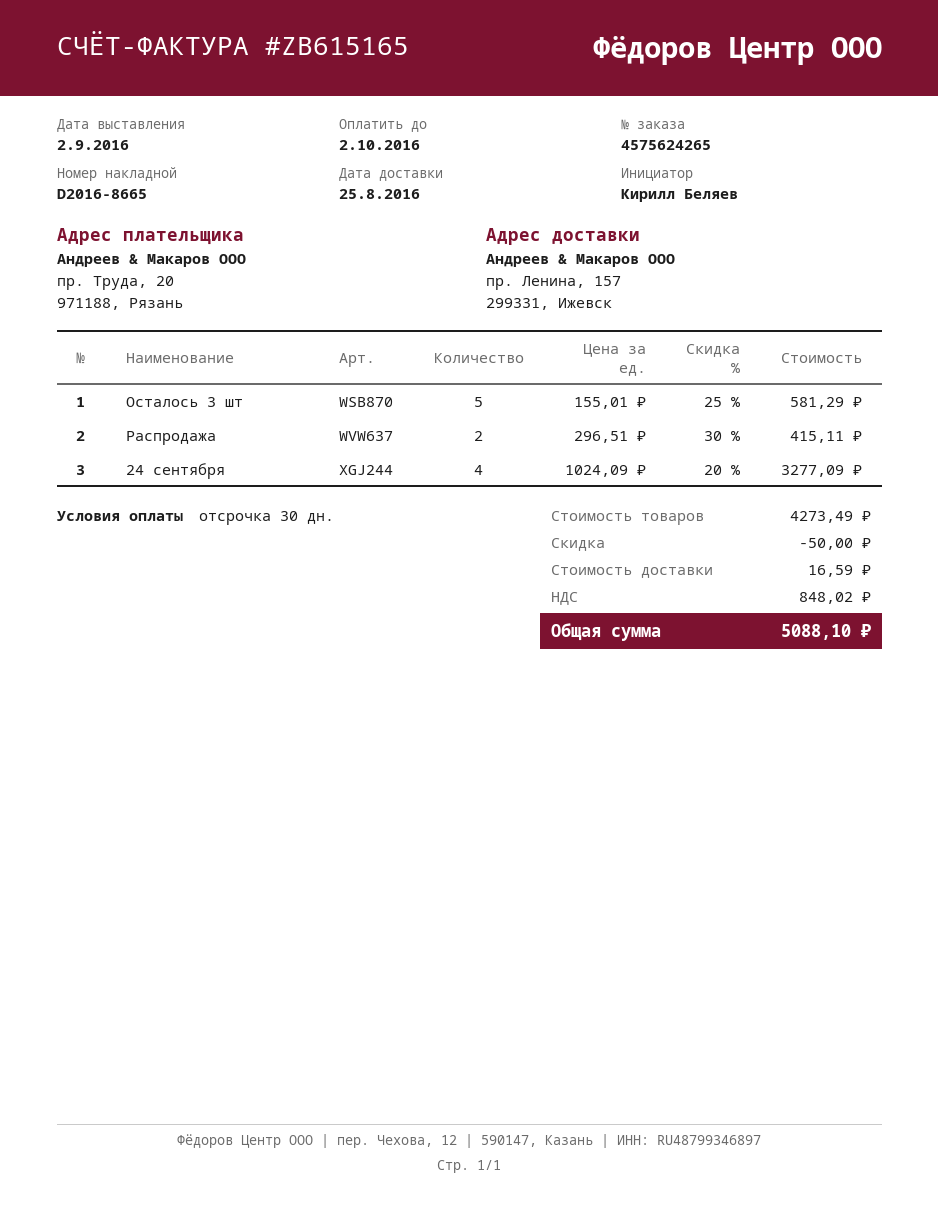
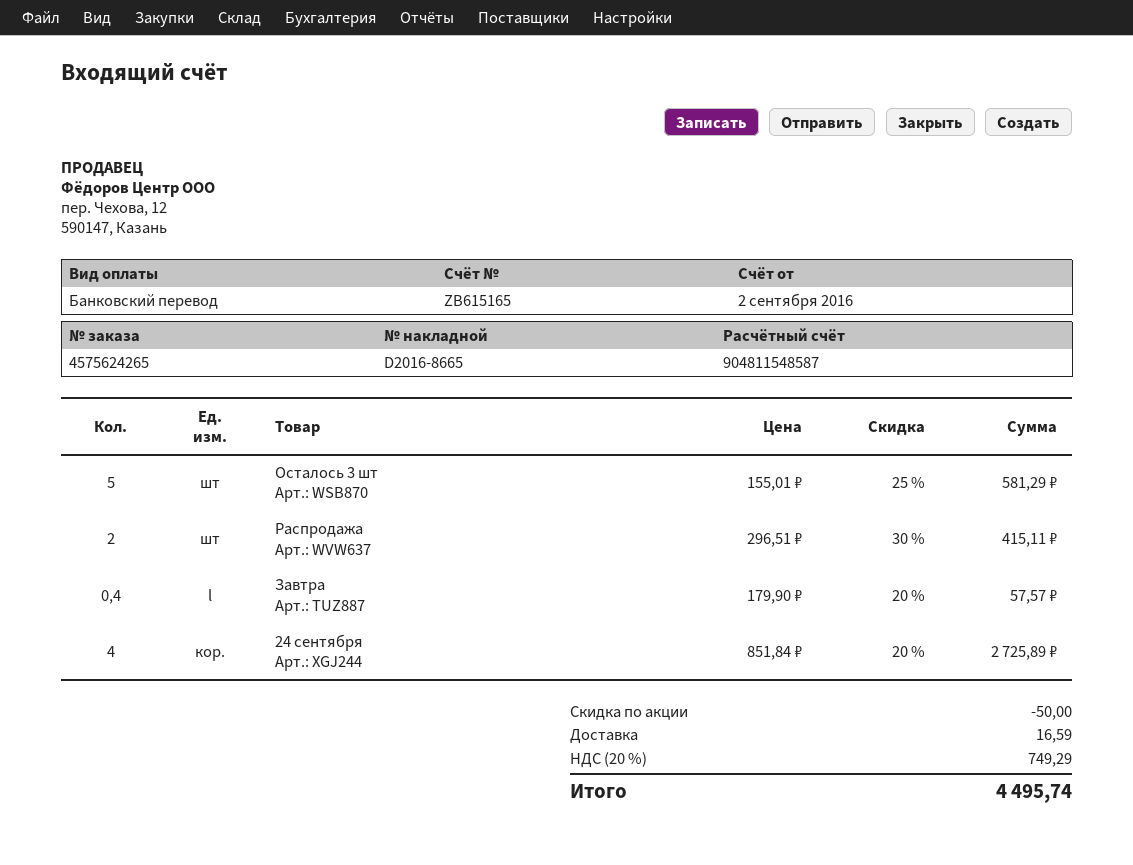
24 сентября: 4 x 1024.09 - 20% = 3277.09 -> 4 x 851.84 - 20% = 2725.89
Завтра: none -> 0.4 x 179.90 - 20% = 57.57
tax: 848.02 -> 749.29
total: 5088.10 -> 4495.74

